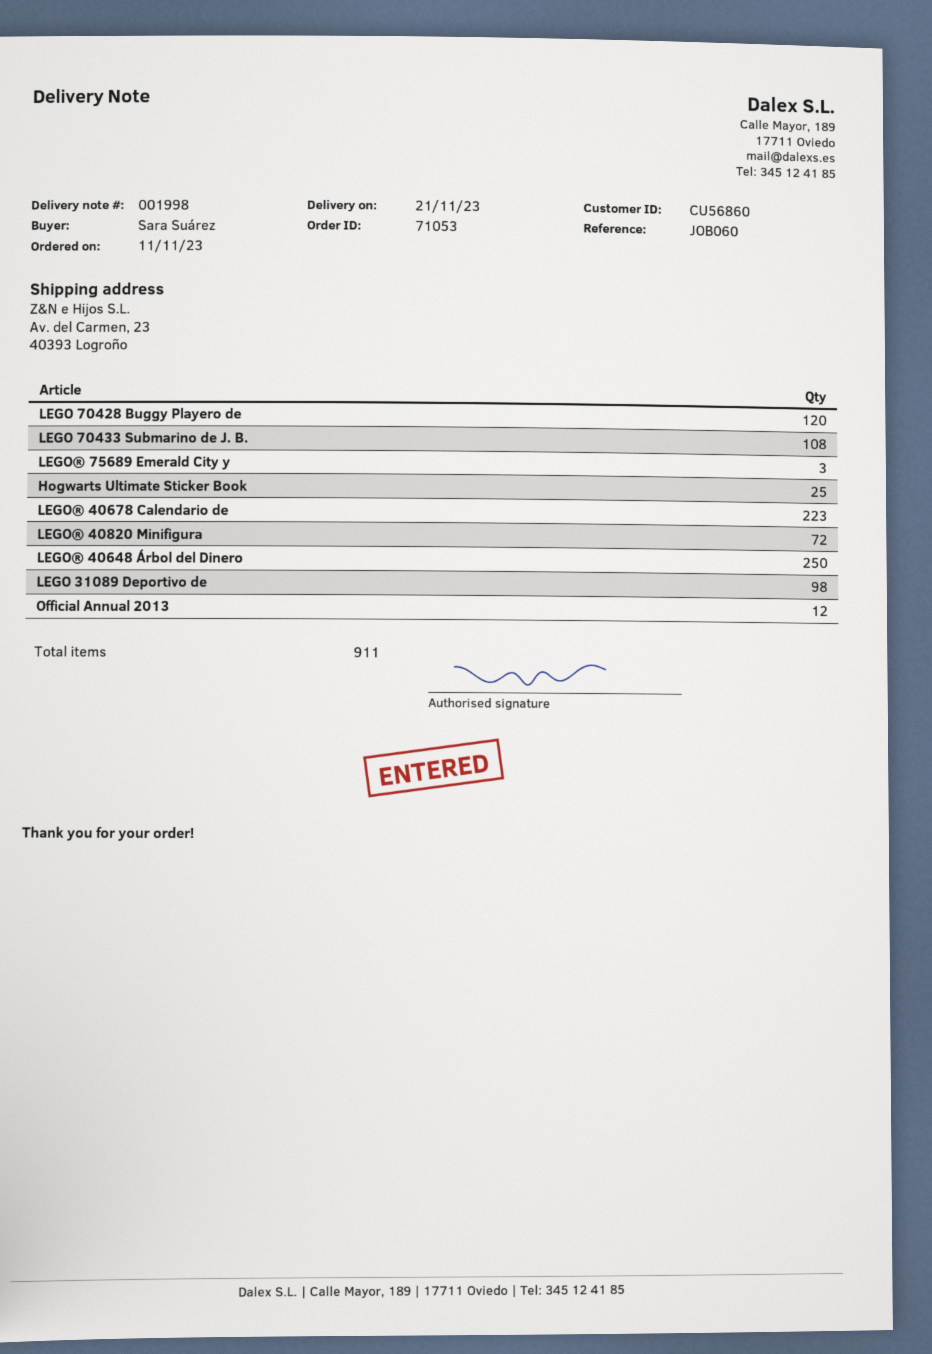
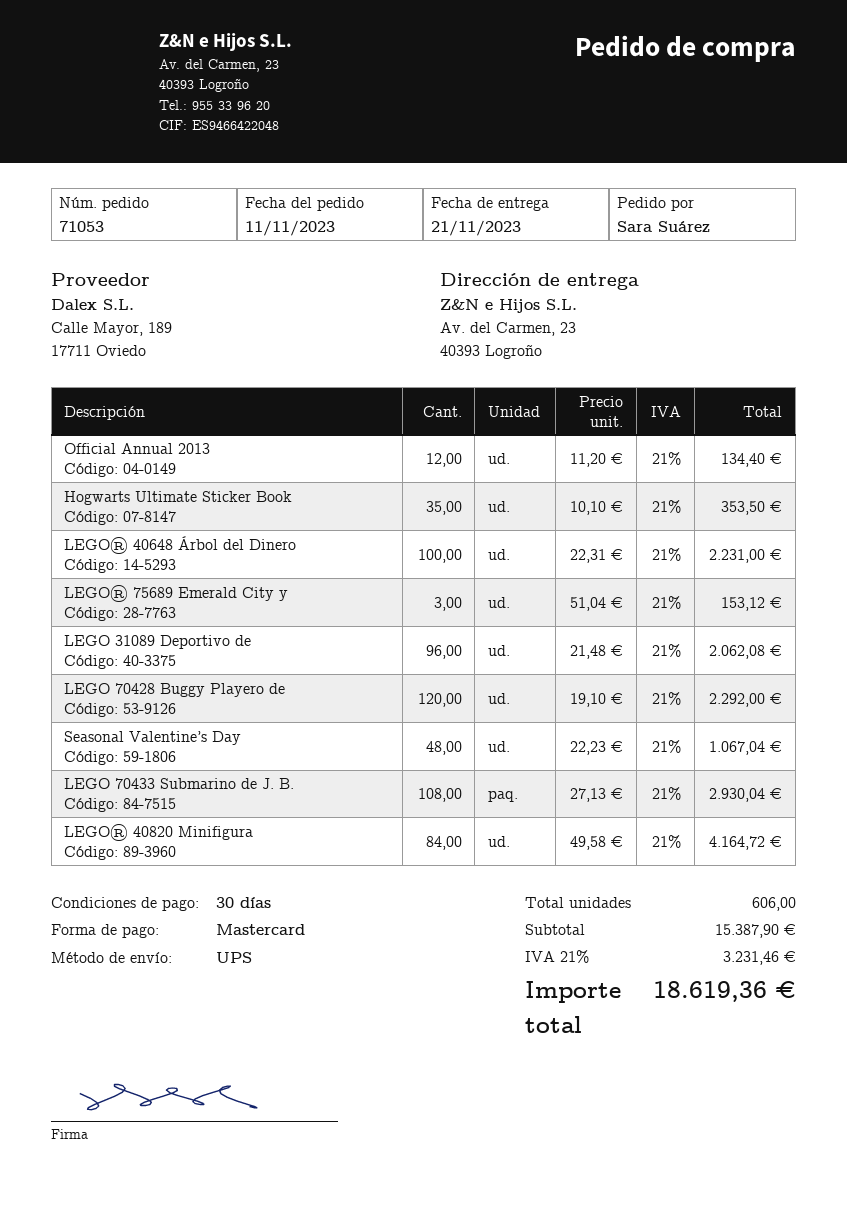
Hogwarts Ultimate Sticker Book: 25 -> 35
LEGO® 40678 Calendario de: 223 -> none
LEGO® 40820 Minifigura: 72 -> 84
LEGO® 40648 Árbol del Dinero: 250 -> 100
LEGO 31089 Deportivo de: 98 -> 96
Seasonal Valentine’s Day: none -> 48
total quantity: 911 -> 606

